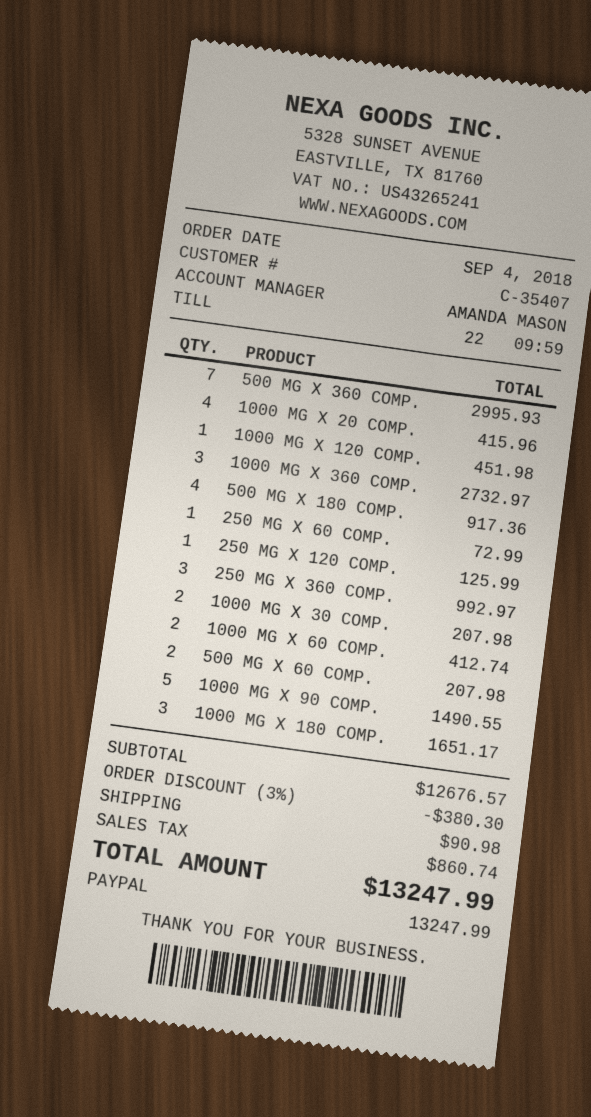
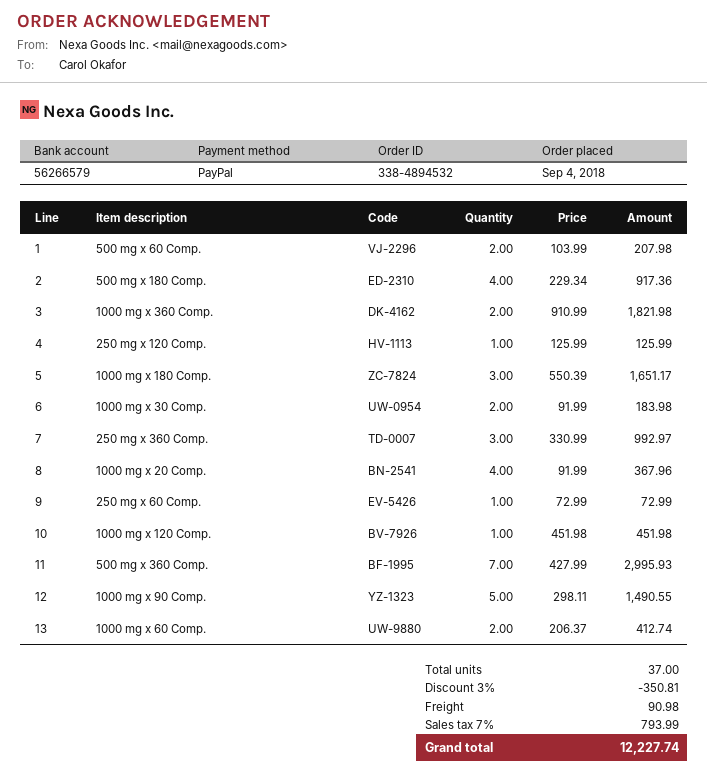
1000 MG X 20 COMP.: 4 for 415.96 -> 4 for 367.96
1000 MG X 360 COMP.: 3 for 2732.97 -> 2 for 1821.98
1000 MG X 30 COMP.: 2 for 207.98 -> 2 for 183.98
discount: 3% = 380.30 -> 3% = 350.81
tax: 860.74 -> 793.99
total: 13247.99 -> 12227.74

